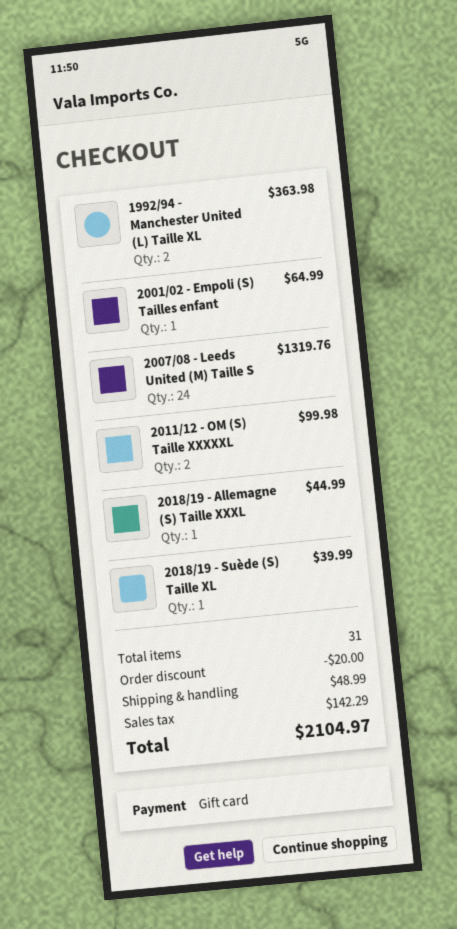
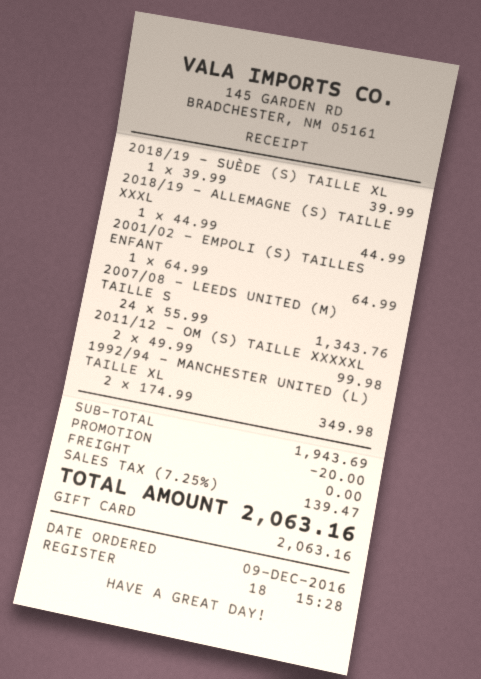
1992/94 - Manchester United (L) Taille XL: 2 for 363.98 -> 2 for 349.98
2007/08 - Leeds United (M) Taille S: 24 for 1319.76 -> 24 for 1343.76
shipping: 48.99 -> 0.00
tax: 142.29 -> 139.47
total: 2104.97 -> 2063.16

